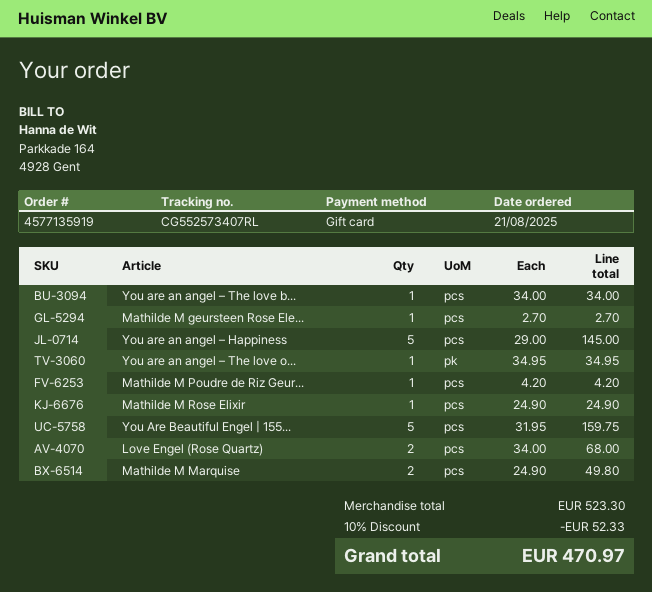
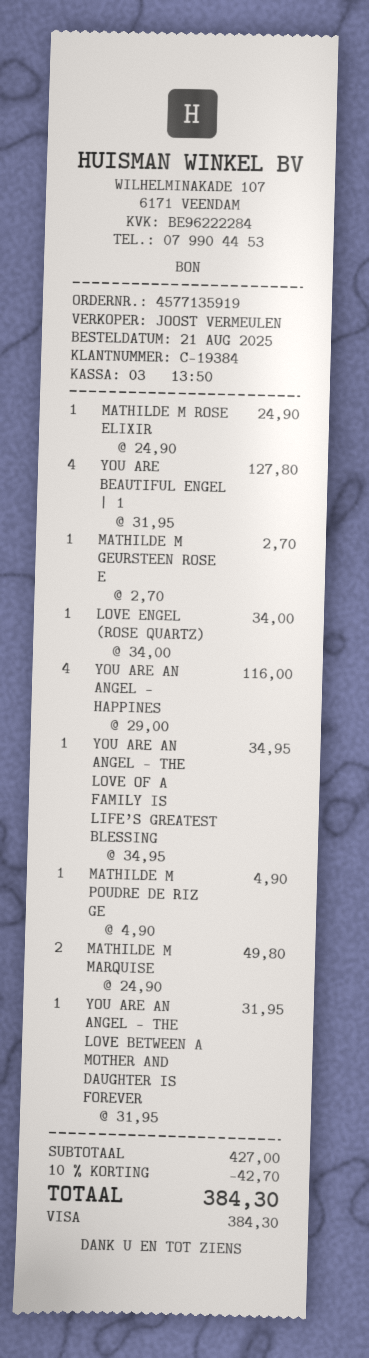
payment method: gift card -> Visa
You are an angel – The love b...: 1 x 34.00 = 34.00 -> 1 x 31.95 = 31.95
You are an angel – Happiness: 5 x 29.00 = 145.00 -> 4 x 29.00 = 116.00
Mathilde M Poudre de Riz Geur...: 1 x 4.20 = 4.20 -> 1 x 4.90 = 4.90
You Are Beautiful Engel | 155...: 5 x 31.95 = 159.75 -> 4 x 31.95 = 127.80
Love Engel (Rose Quartz): 2 x 34.00 = 68.00 -> 1 x 34.00 = 34.00
subtotal: 523.30 -> 427.00
discount: 10% = 52.33 -> 10% = 42.70
total: 470.97 -> 384.30

